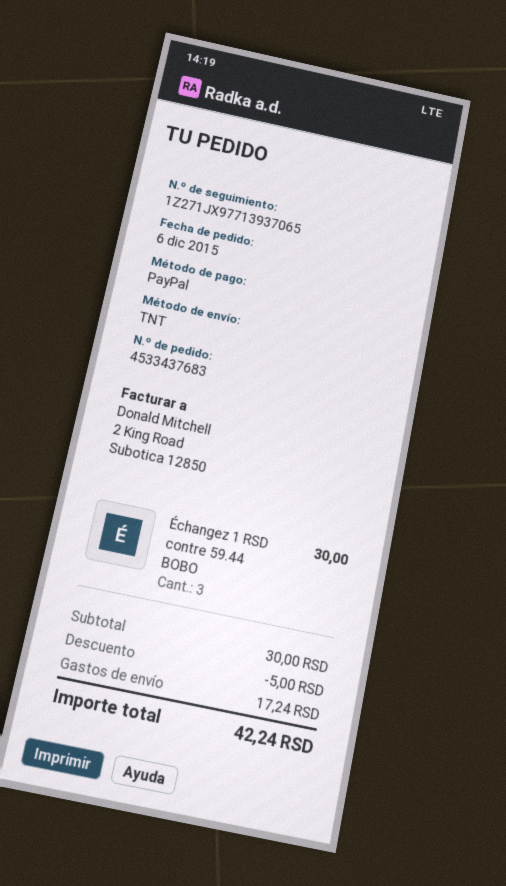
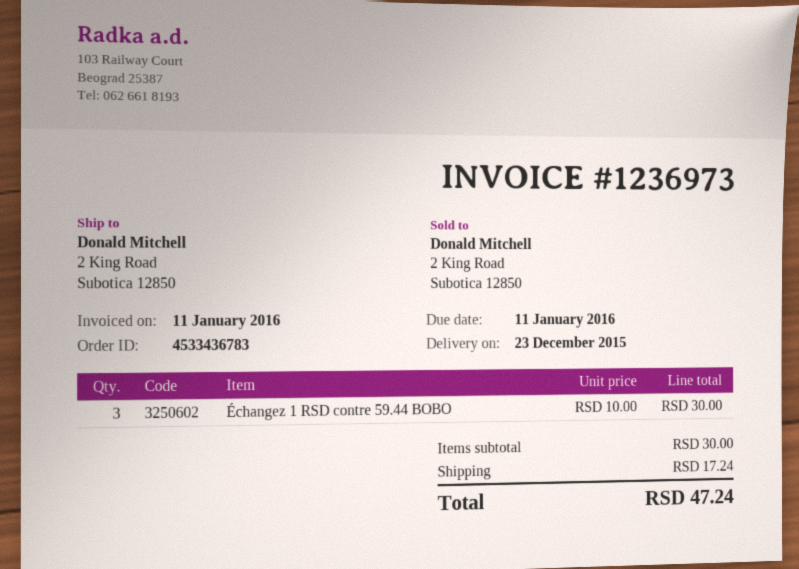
order number: 4533437683 -> 4533436783
discount: 5.00 -> none
total: 42.24 -> 47.24

